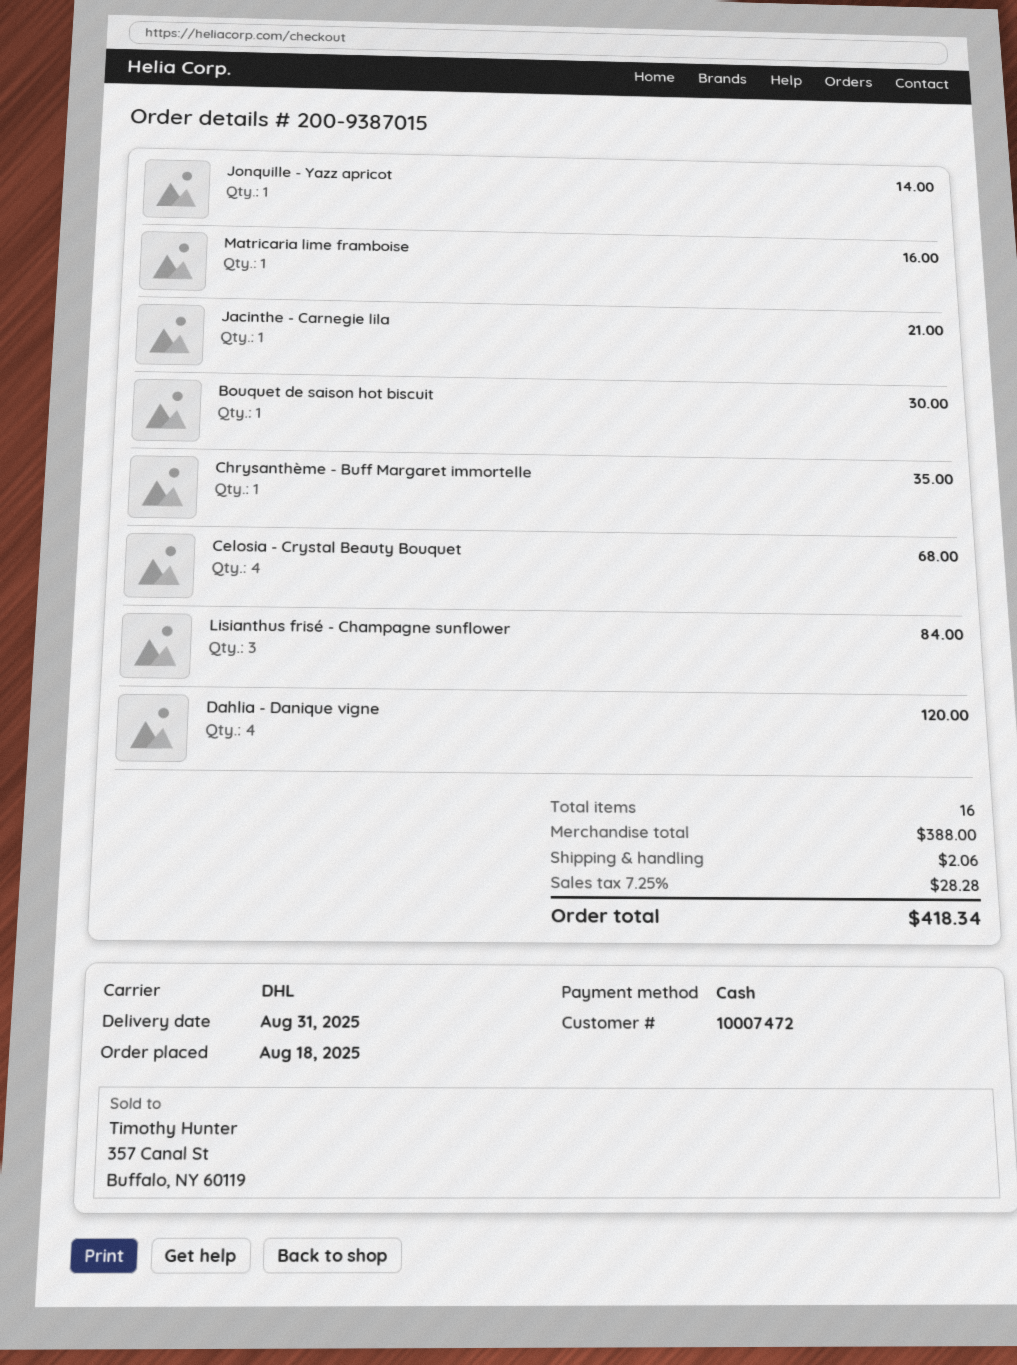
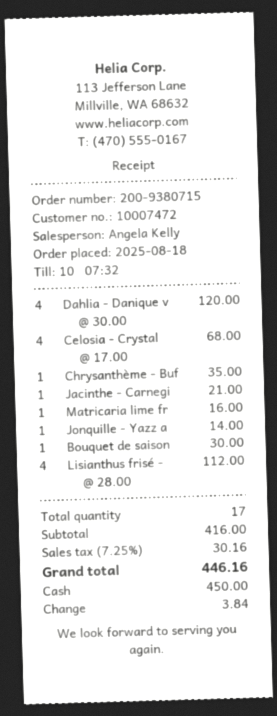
order number: 200-9387015 -> 200-9380715
Lisianthus frisé - Champagne sunflower: 3 for 84.00 -> 4 for 112.00
total quantity: 16 -> 17
subtotal: 388.00 -> 416.00
shipping: 2.06 -> none
tax: 7.25% = 28.28 -> 7.25% = 30.16
total: 418.34 -> 446.16

